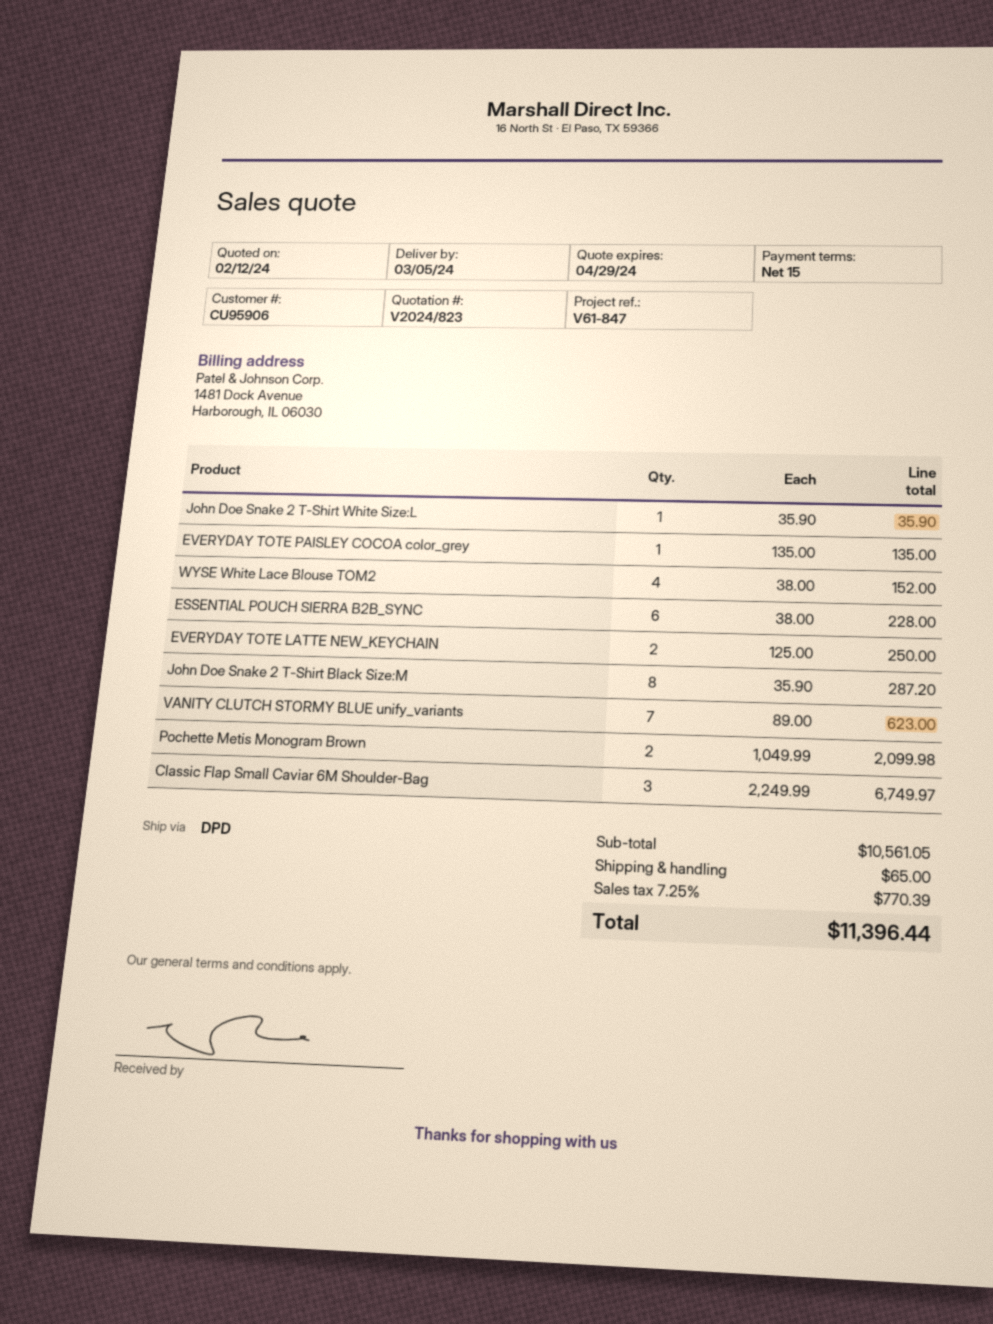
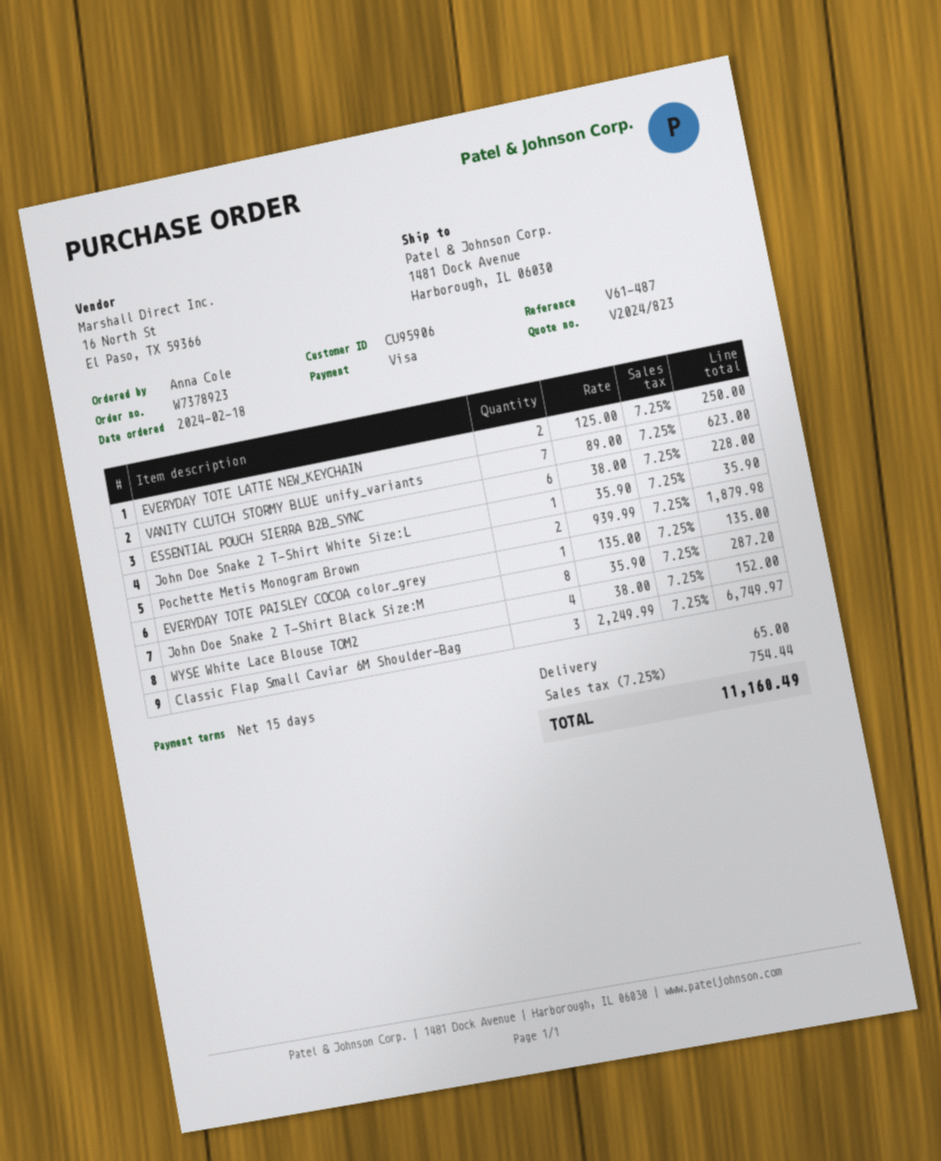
reference: V61-847 -> V61-487
Pochette Metis Monogram Brown: 2 x 1049.99 = 2099.98 -> 2 x 939.99 = 1879.98
tax: 7.25% = 770.39 -> 7.25% = 754.44
total: 11396.44 -> 11160.49

